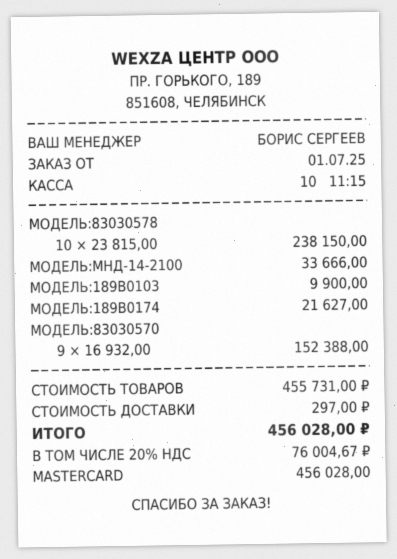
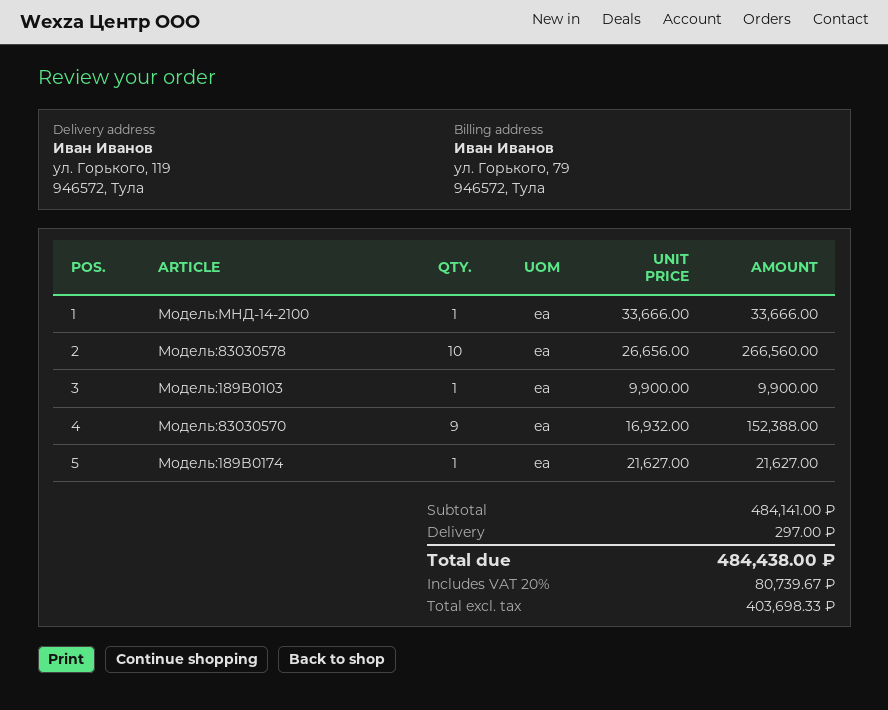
МОДЕЛЬ:83030578: 10 x 23815.00 = 238150.00 -> 10 x 26656.00 = 266560.00
subtotal: 455731.00 -> 484141.00
tax: 20% = 76004.67 -> 20% = 80739.67
total: 456028.00 -> 484438.00

